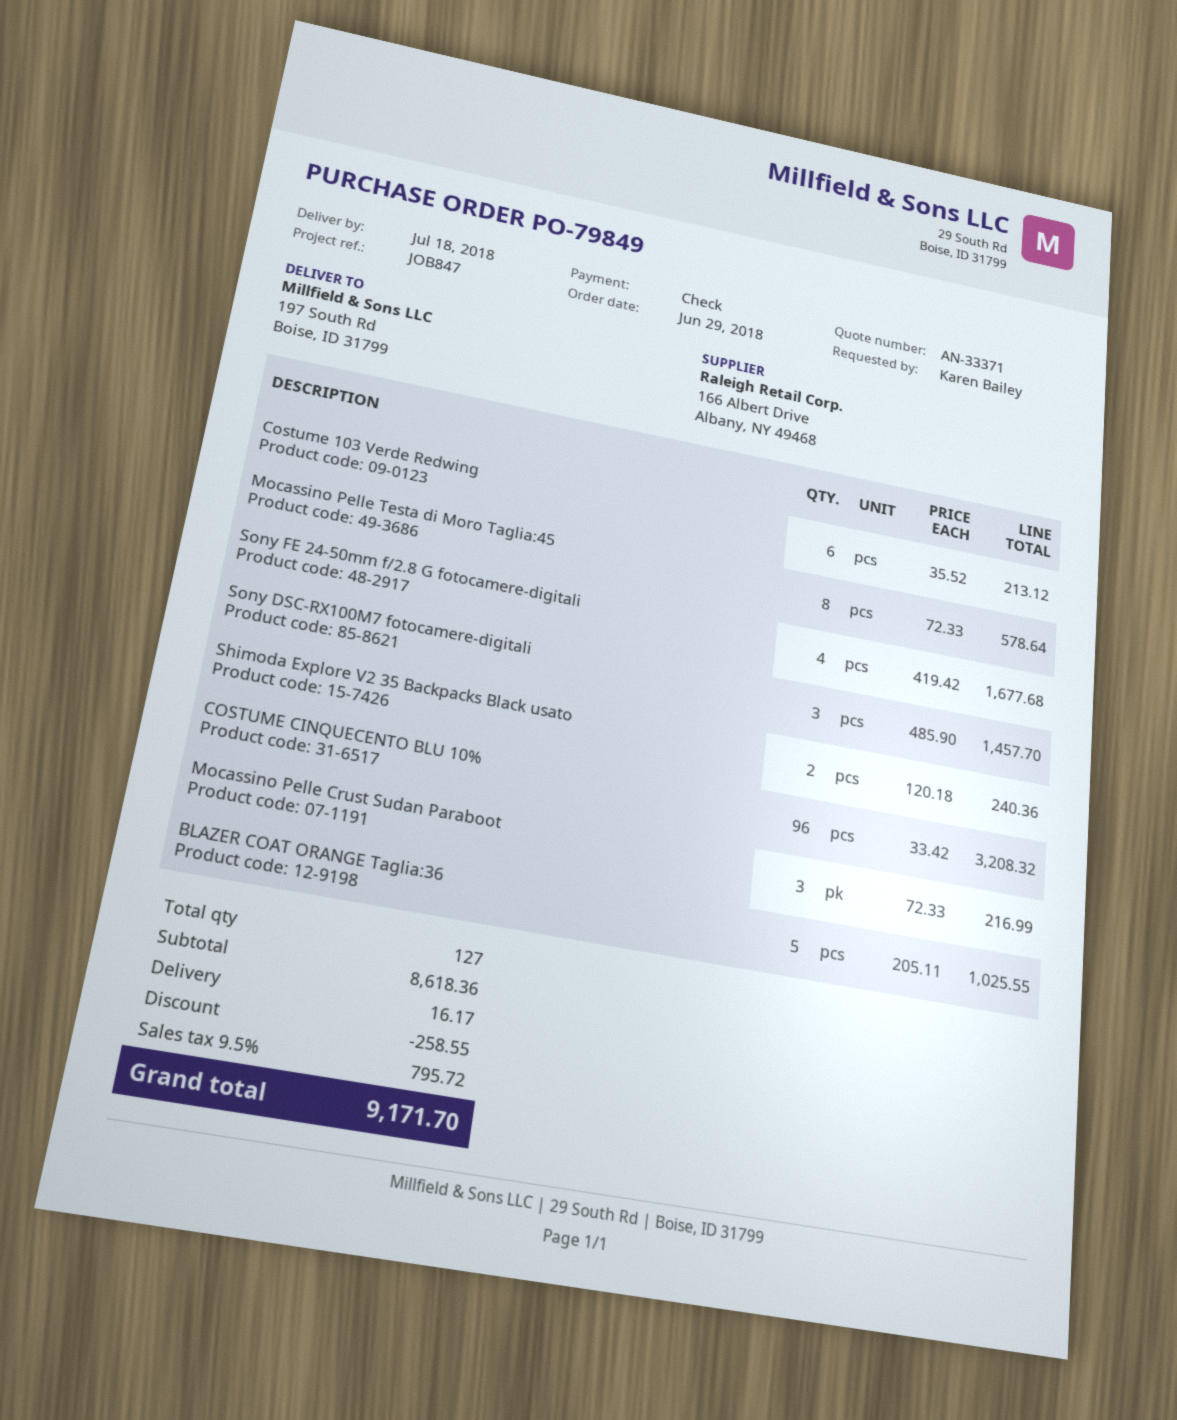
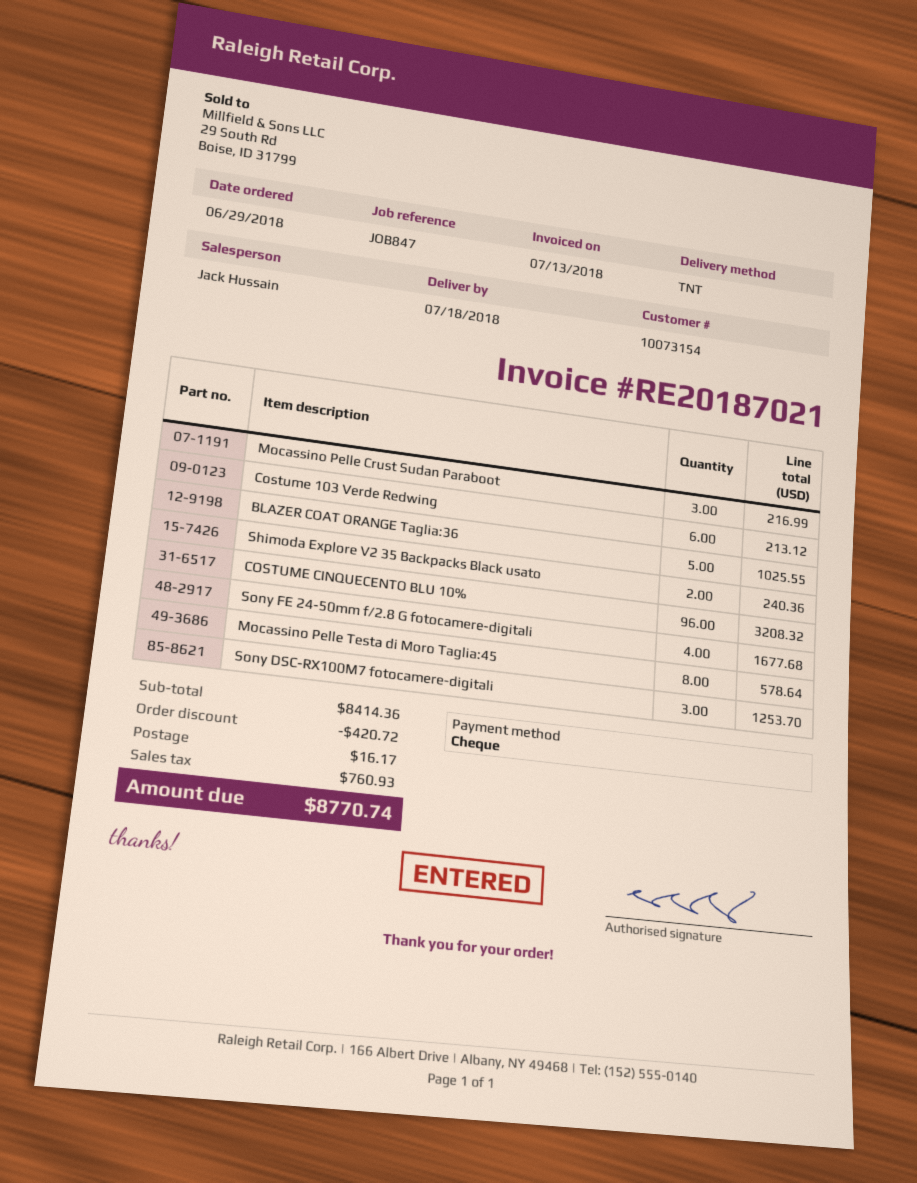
Sony DSC-RX100M7 fotocamere-digitali: 3 for 1457.70 -> 3 for 1253.70
subtotal: 8618.36 -> 8414.36
discount: 258.55 -> 420.72
tax: 795.72 -> 760.93
total: 9171.70 -> 8770.74

